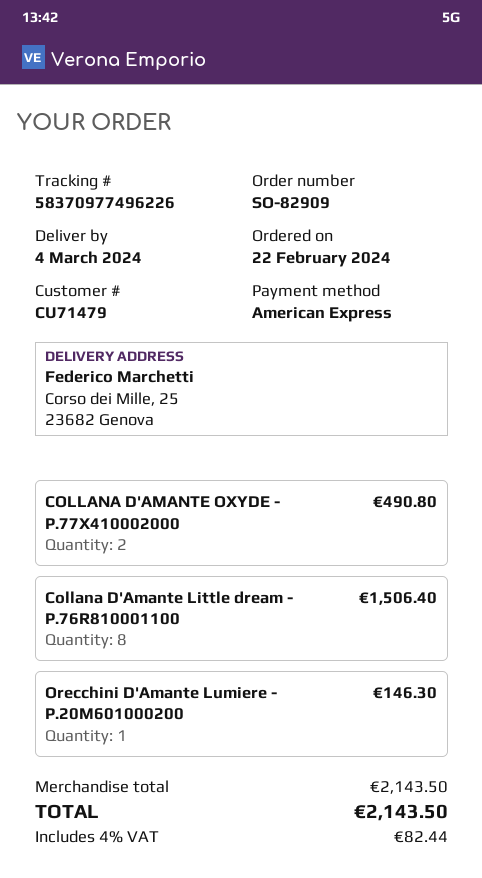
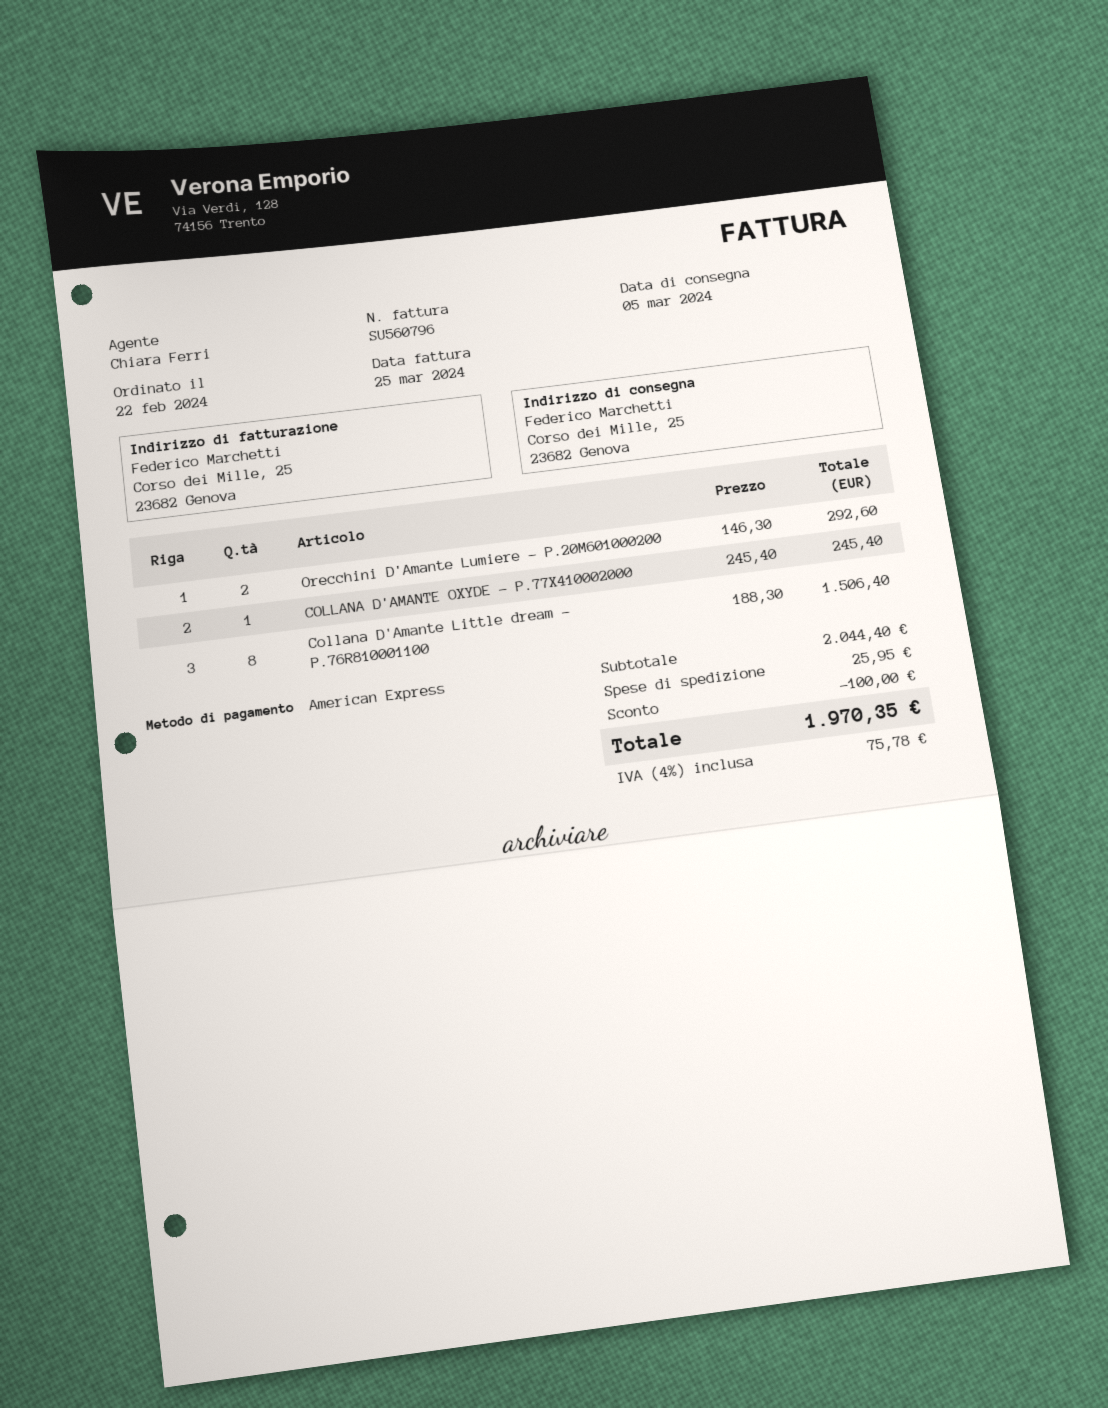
delivery date: 2024-03-04 -> 2024-03-05
COLLANA D'AMANTE OXYDE - P.77X410002000: 2 for 490.80 -> 1 for 245.40
Orecchini D'Amante Lumiere - P.20M601000200: 1 for 146.30 -> 2 for 292.60
subtotal: 2143.50 -> 2044.40
discount: none -> 100.00
shipping: none -> 25.95
tax: 4% = 82.44 -> 4% = 75.78
total: 2143.50 -> 1970.35

